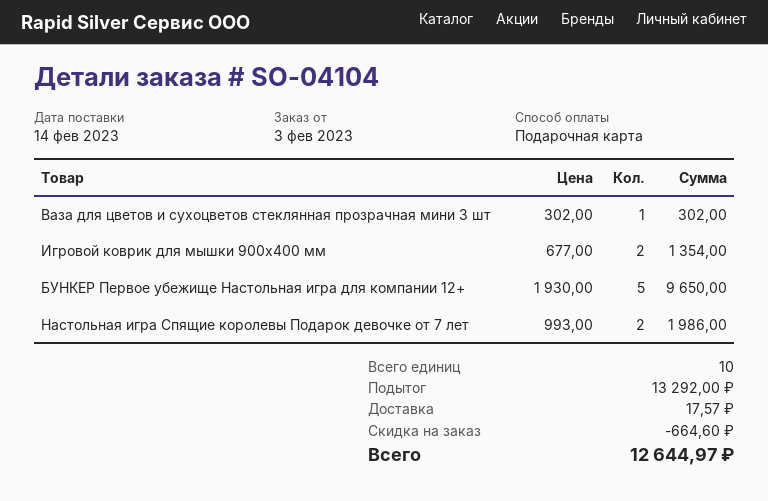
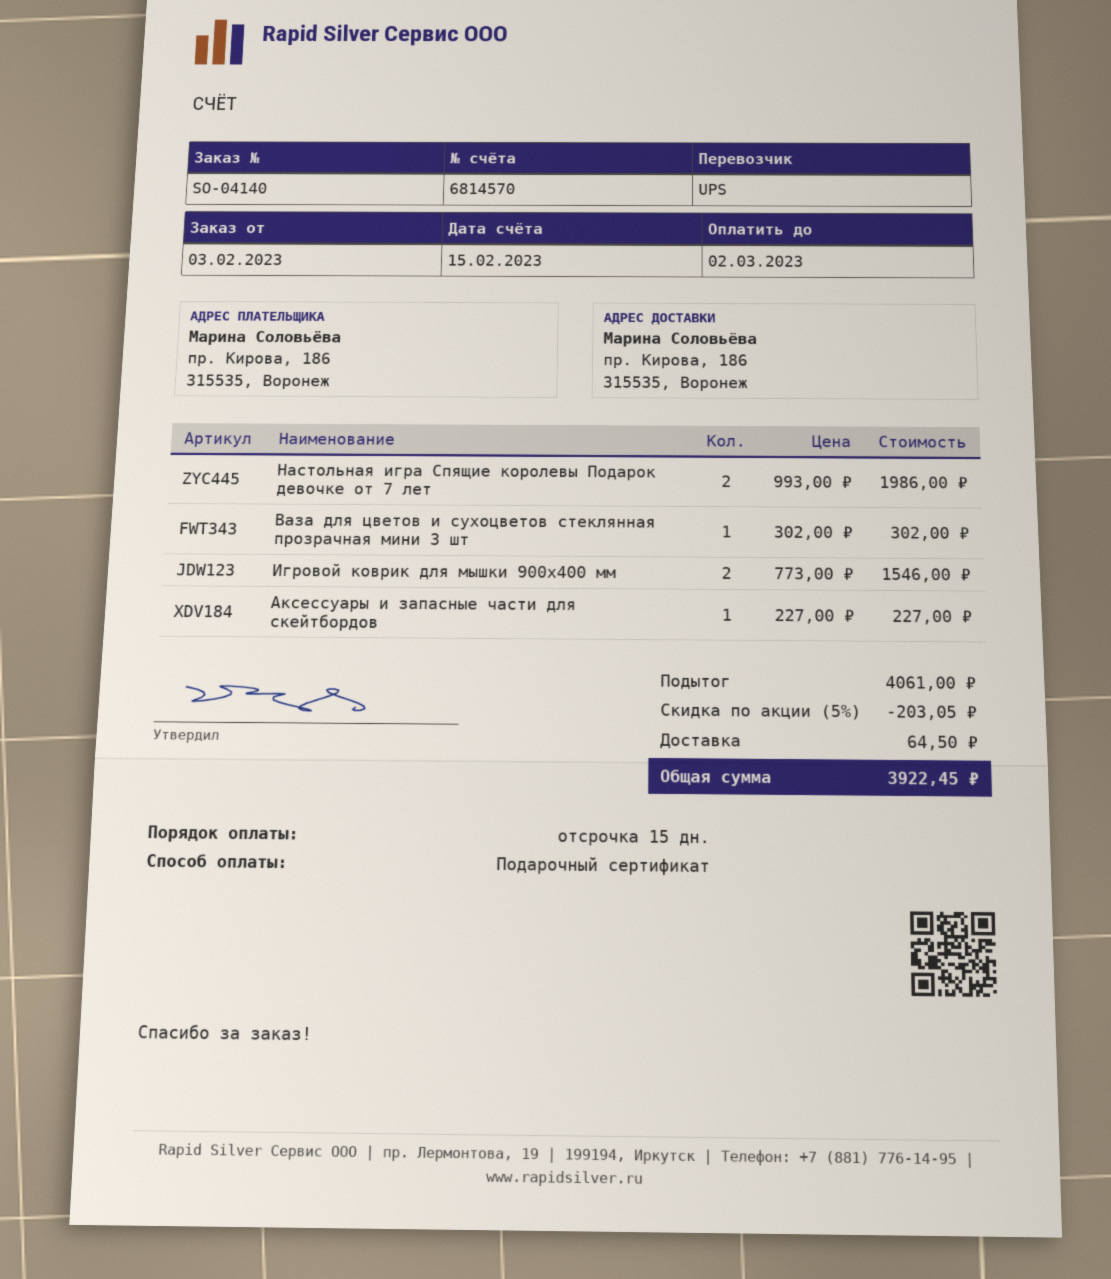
order number: SO-04104 -> SO-04140
Игровой коврик для мышки 900х400 мм: 2 x 677.00 = 1354.00 -> 2 x 773.00 = 1546.00
БУНКЕР Первое убежище Настольная игра для компании 12+: 5 x 1930.00 = 9650.00 -> none
Аксессуары и запасные части для скейтбордов: none -> 1 x 227.00 = 227.00
subtotal: 13292.00 -> 4061.00
discount: 664.60 -> 203.05
shipping: 17.57 -> 64.50
total: 12644.97 -> 3922.45

